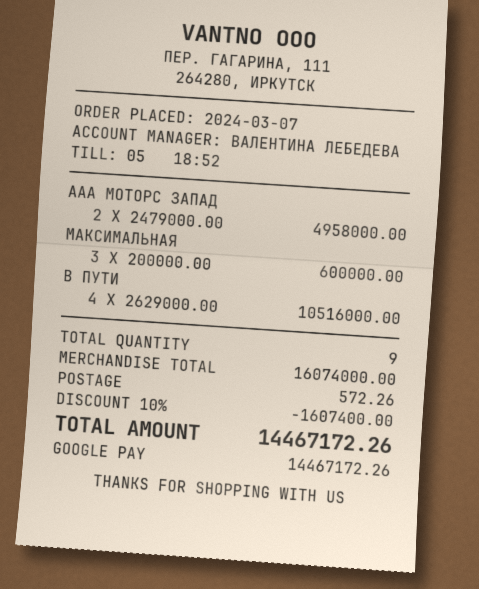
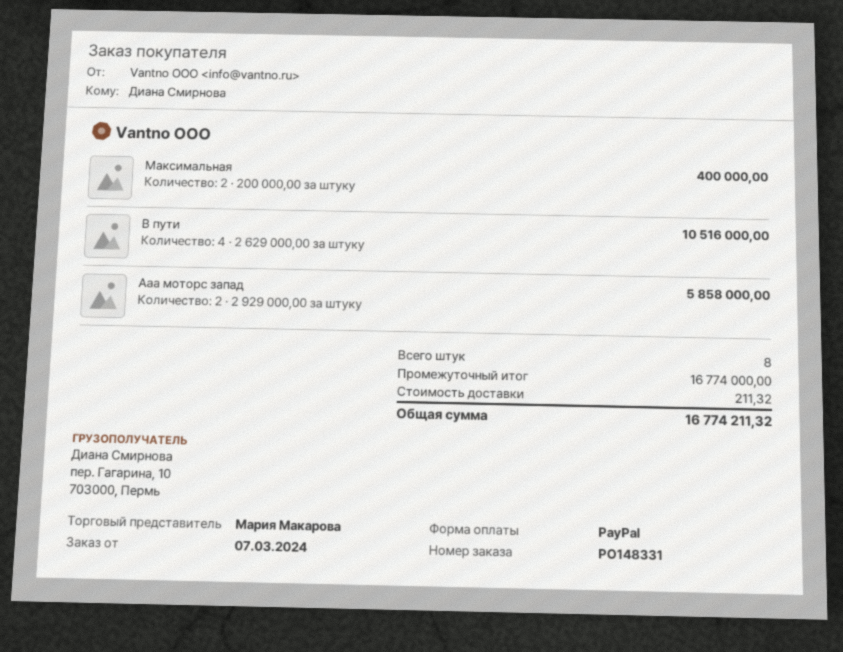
sales rep: ВАЛЕНТИНА ЛЕБЕДЕВА -> Мария Макарова
payment method: Google Pay -> PayPal
ААА МОТОРС ЗАПАД: 2 x 2479000.00 = 4958000.00 -> 2 x 2929000.00 = 5858000.00
МАКСИМАЛЬНАЯ: 3 x 200000.00 = 600000.00 -> 2 x 200000.00 = 400000.00
total quantity: 9 -> 8
subtotal: 16074000.00 -> 16774000.00
discount: 10% = 1607400.00 -> none
shipping: 572.26 -> 211.32
total: 14467172.26 -> 16774211.32

